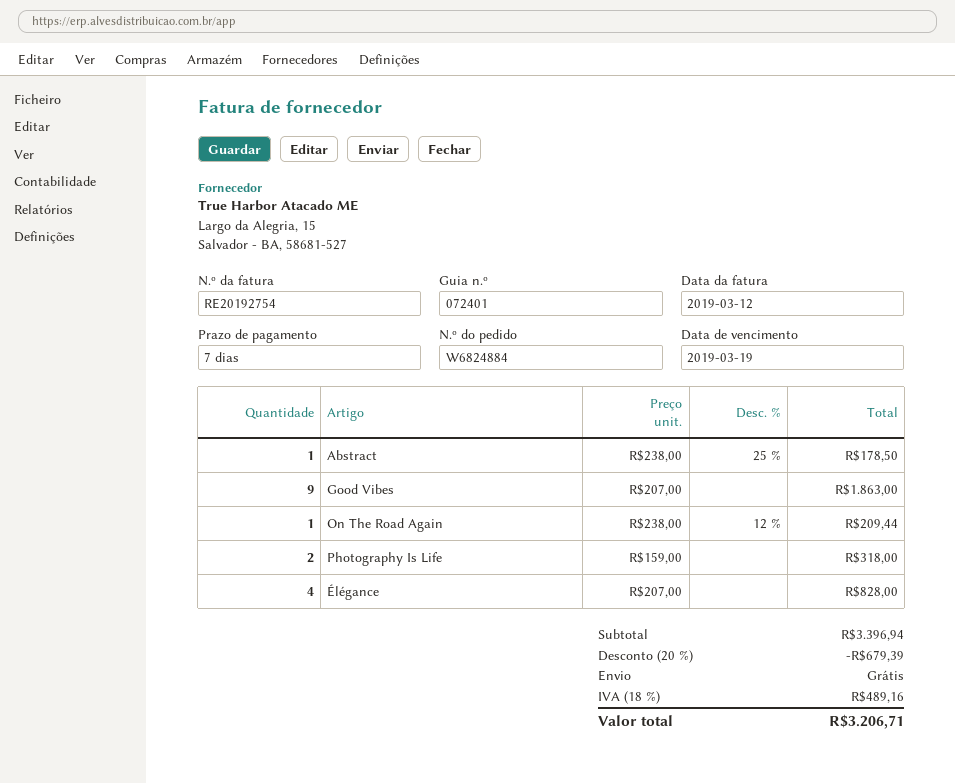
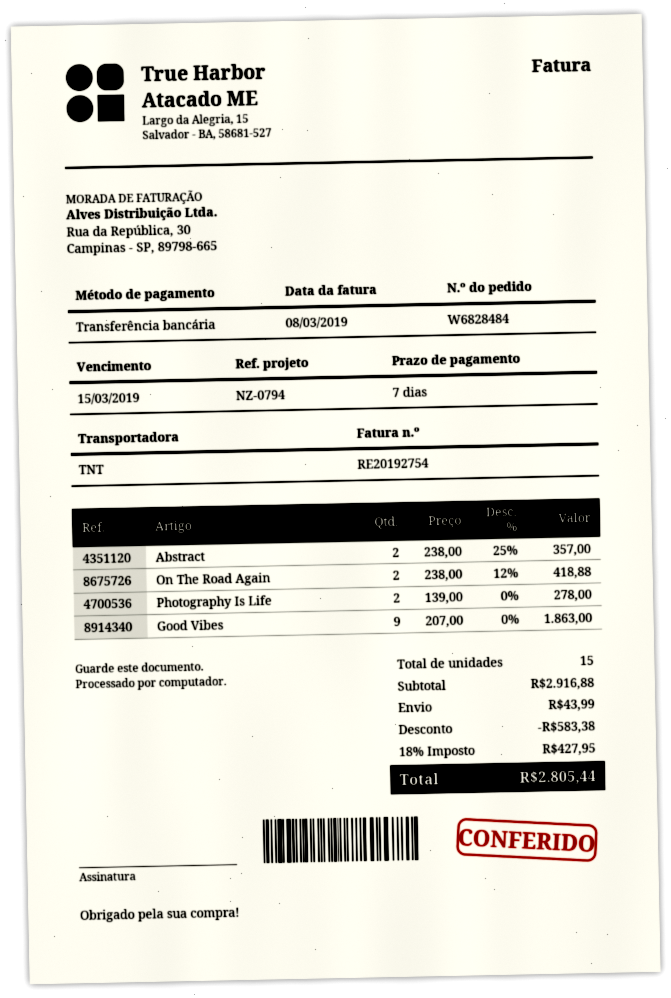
order number: W6824884 -> W6828484
invoice date: 2019-03-12 -> 2019-03-08
due date: 2019-03-19 -> 2019-03-15
Abstract: 1 x 238.00 - 25% = 178.50 -> 2 x 238.00 - 25% = 357.00
On The Road Again: 1 x 238.00 - 12% = 209.44 -> 2 x 238.00 - 12% = 418.88
Photography Is Life: 2 x 159.00 = 318.00 -> 2 x 139.00 = 278.00
Élégance: 4 x 207.00 = 828.00 -> none
subtotal: 3396.94 -> 2916.88
discount: 679.39 -> 583.38
shipping: 0.00 -> 43.99
tax: 18% = 489.16 -> 18% = 427.95
total: 3206.71 -> 2805.44

